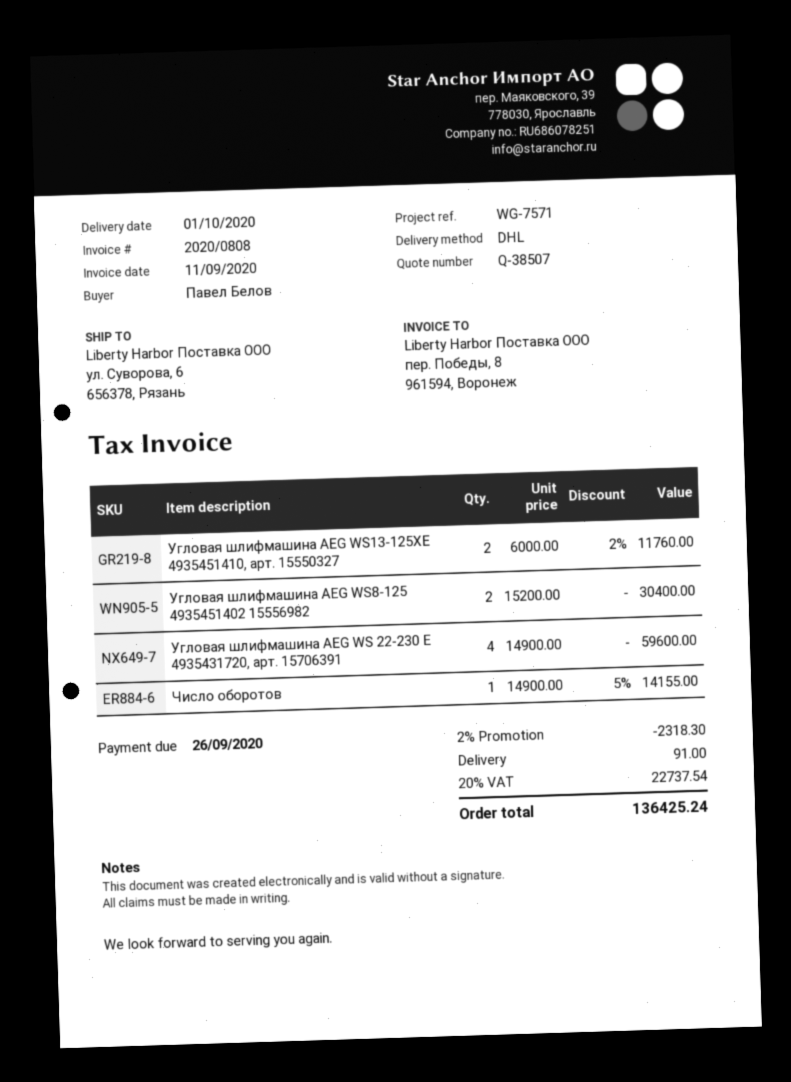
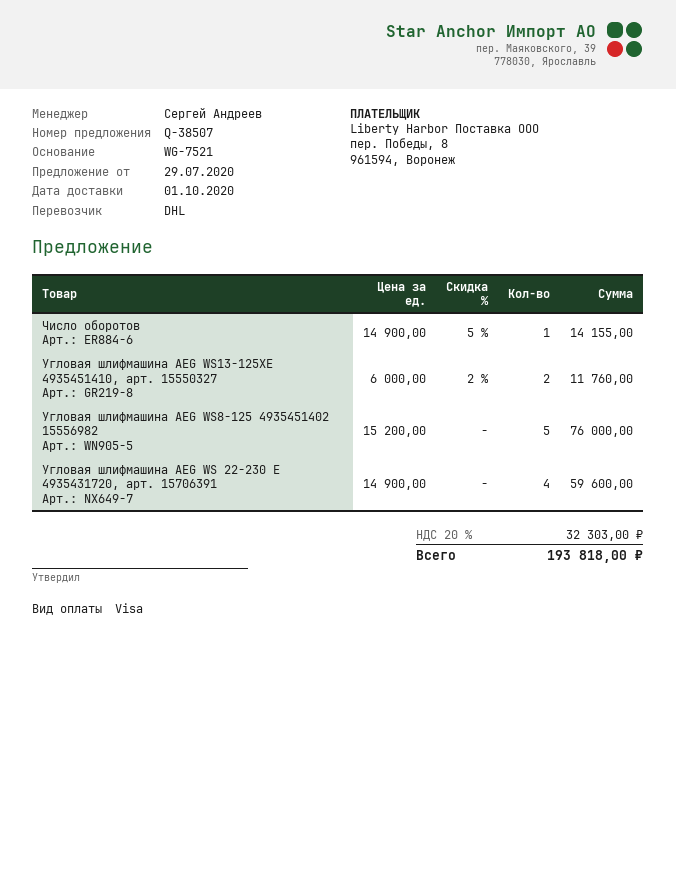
reference: WG-7571 -> WG-7521
Угловая шлифмашина AEG WS8-125 4935451402 15556982: 2 x 15200.00 = 30400.00 -> 5 x 15200.00 = 76000.00
discount: 2% = 2318.30 -> none
shipping: 91.00 -> none
tax: 20% = 22737.54 -> 20% = 32303.00
total: 136425.24 -> 193818.00

